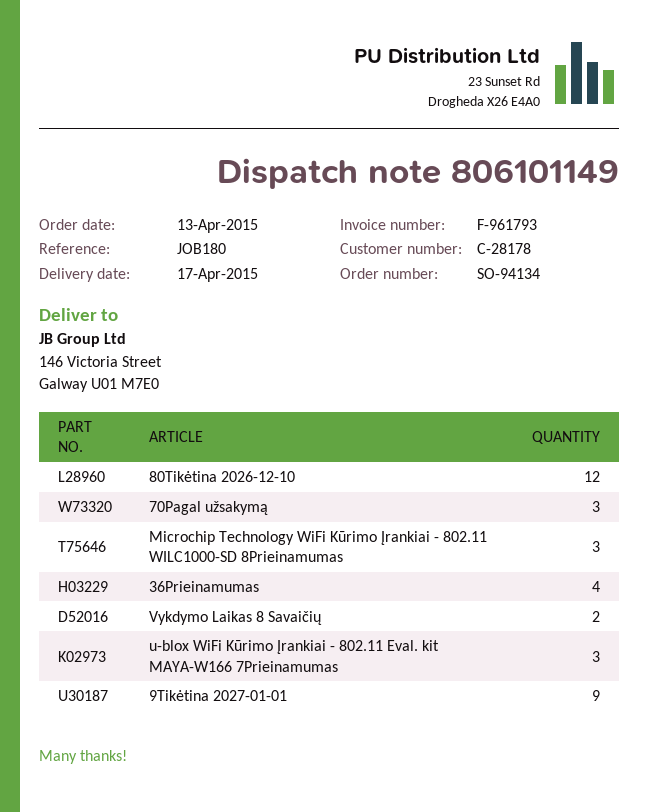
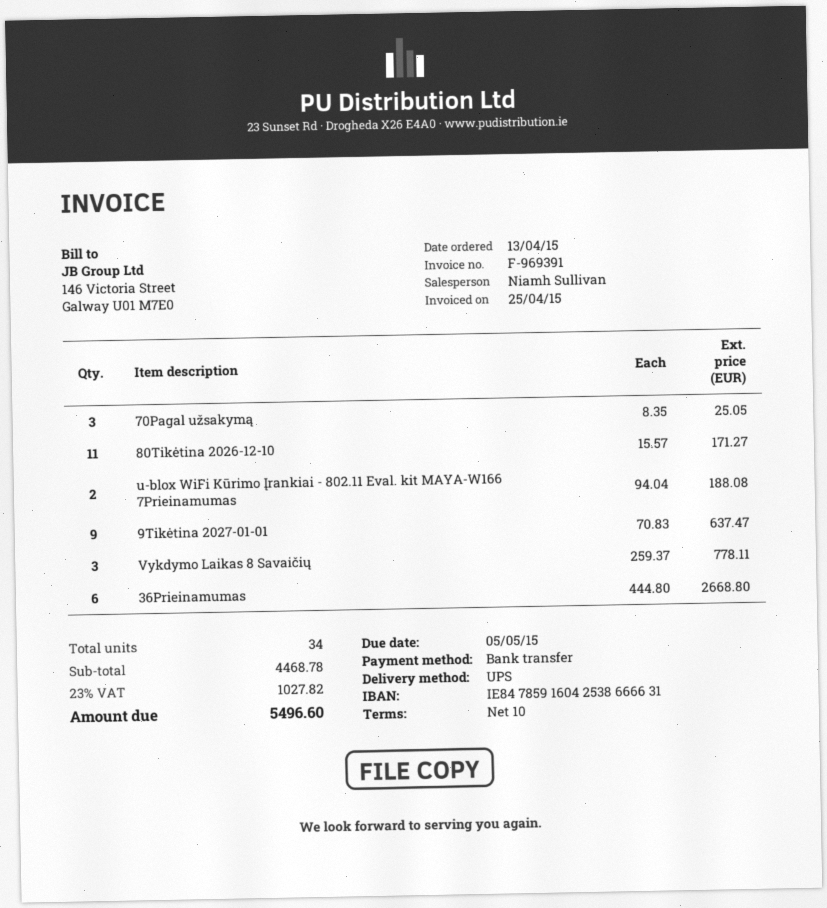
invoice number: F-961793 -> F-969391
80Tikėtina 2026-12-10: 12 -> 11
Microchip Technology WiFi Kūrimo Įrankiai - 802.11 WILC1000-SD 8Prieinamumas: 3 -> none
36Prieinamumas: 4 -> 6
Vykdymo Laikas 8 Savaičių: 2 -> 3
u-blox WiFi Kūrimo Įrankiai - 802.11 Eval. kit MAYA-W166 7Prieinamumas: 3 -> 2

